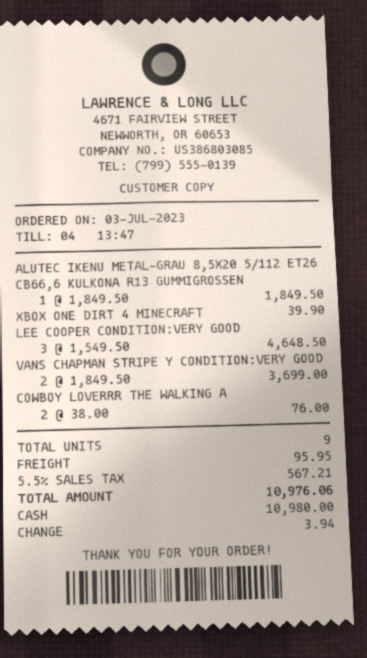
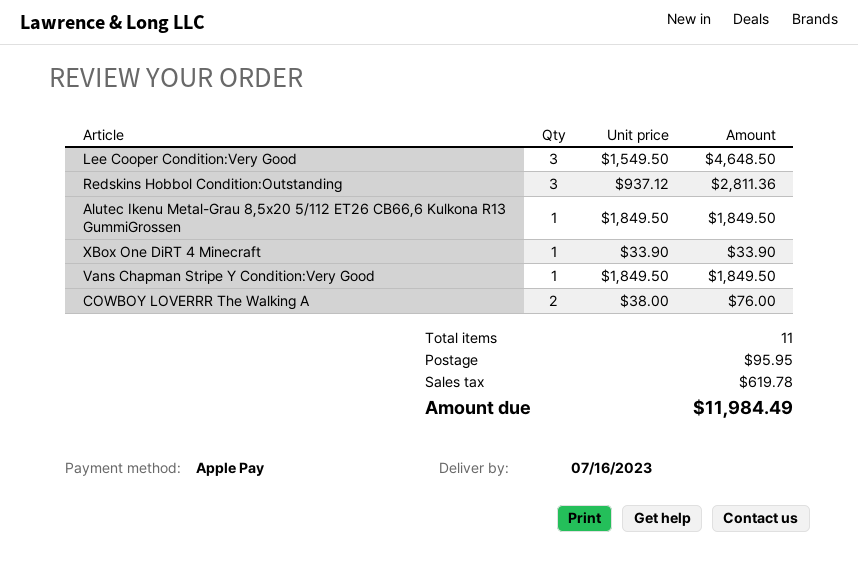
payment method: cash -> Apple Pay
XBOX ONE DIRT 4 MINECRAFT: 1 x 39.90 = 39.90 -> 1 x 33.90 = 33.90
VANS CHAPMAN STRIPE Y CONDITION:VERY GOOD: 2 x 1849.50 = 3699.00 -> 1 x 1849.50 = 1849.50
Redskins Hobbol Condition:Outstanding: none -> 3 x 937.12 = 2811.36
total quantity: 9 -> 11
tax: 567.21 -> 619.78
total: 10976.06 -> 11984.49

